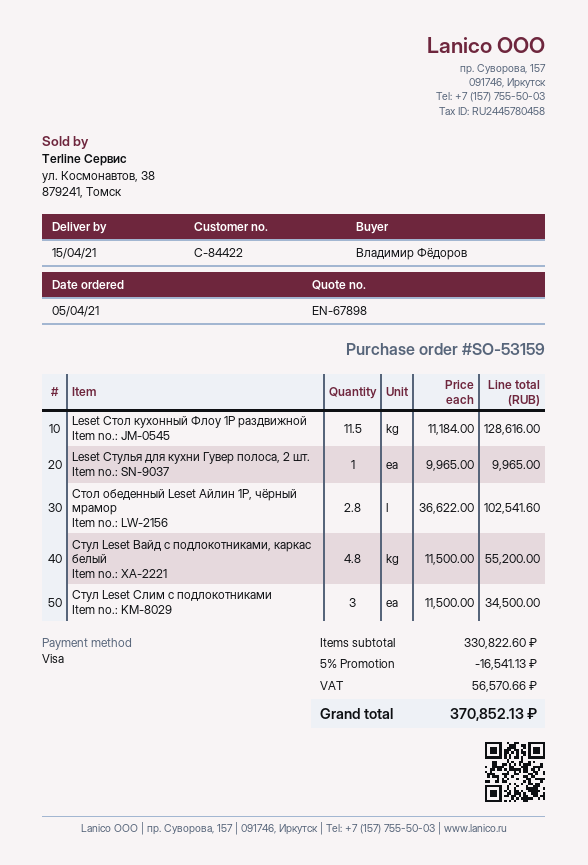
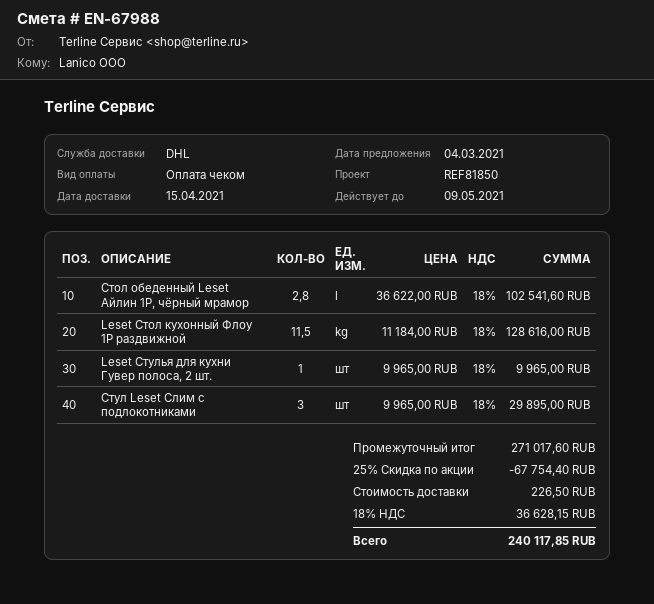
quote number: EN-67898 -> EN-67988
payment method: Visa -> cheque
Стул Leset Вайд с подлокотниками, каркас белый: 4.8 x 11500.00 = 55200.00 -> none
Стул Leset Слим с подлокотниками: 3 x 11500.00 = 34500.00 -> 3 x 9965.00 = 29895.00
subtotal: 330822.60 -> 271017.60
discount: 5% = 16541.13 -> 25% = 67754.40
shipping: none -> 226.50
tax: 56570.66 -> 36628.15
total: 370852.13 -> 240117.85

